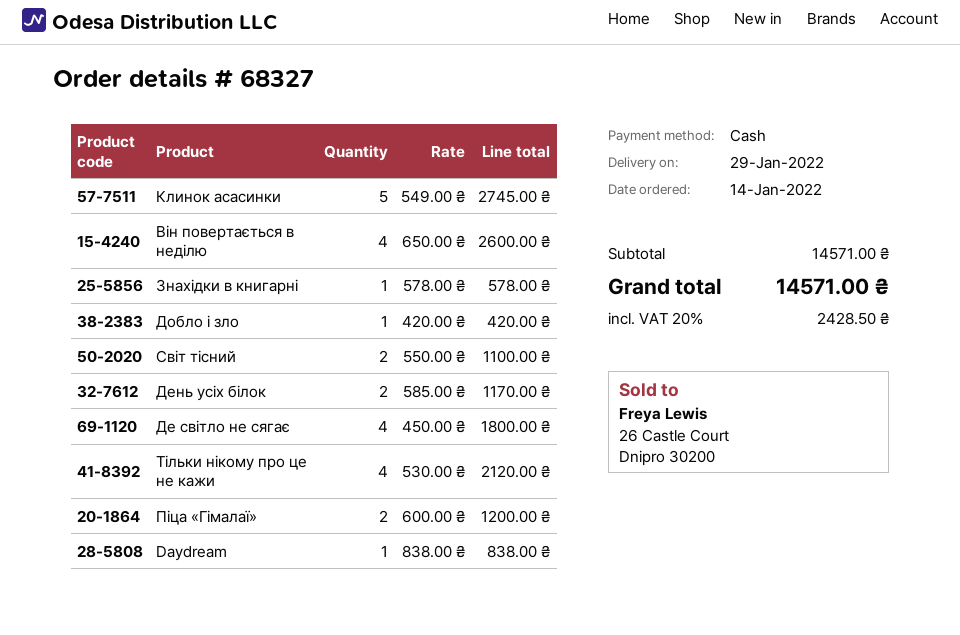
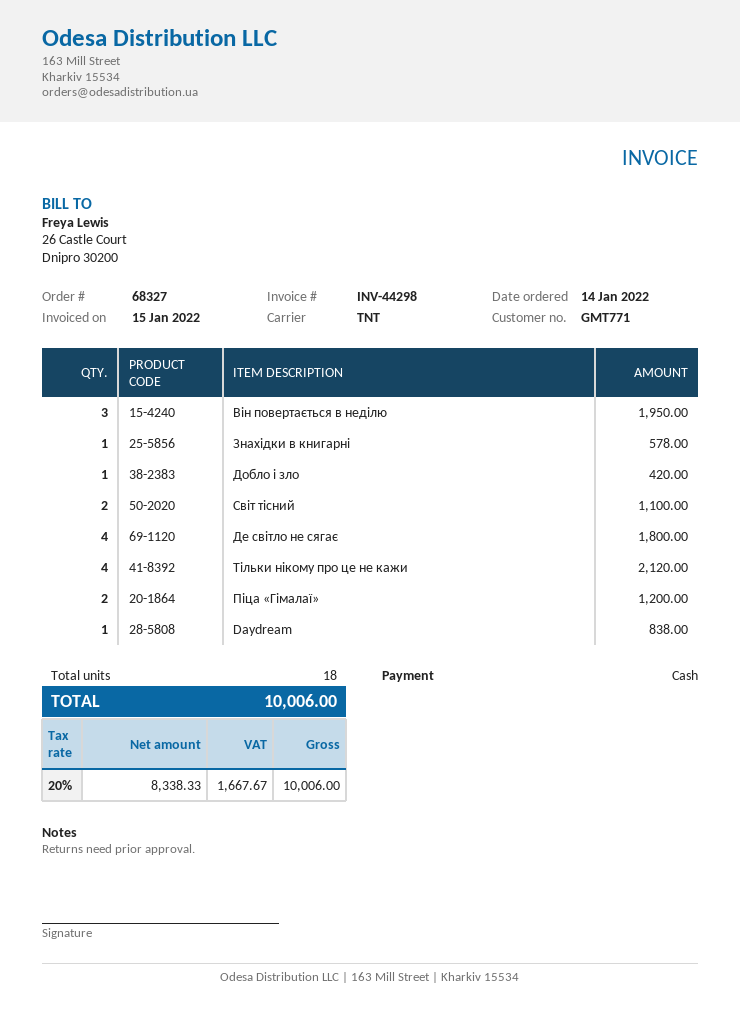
Клинок асасинки: 5 for 2745.00 -> none
Він повертається в неділю: 4 for 2600.00 -> 3 for 1950.00
День усіх білок: 2 for 1170.00 -> none
tax: 20% = 2428.50 -> 20% = 1667.67
total: 14571.00 -> 10006.00

